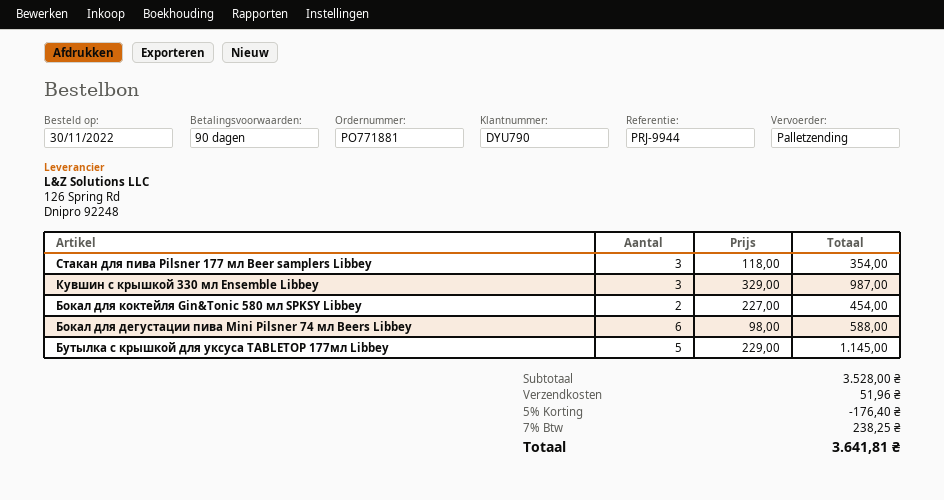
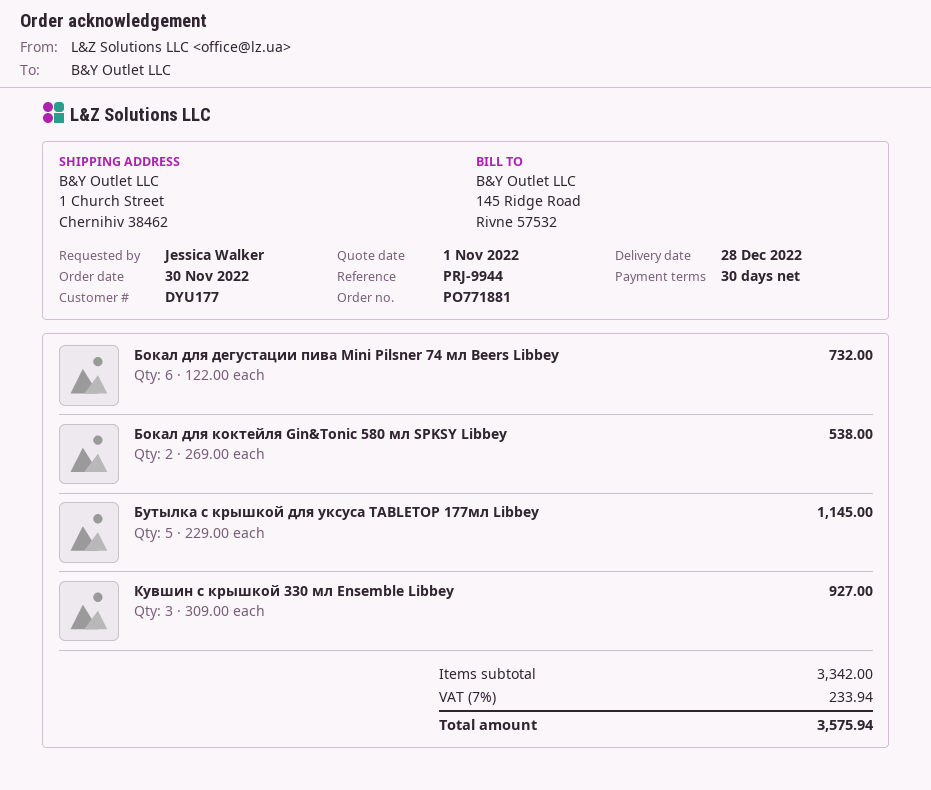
payment terms: 90 days -> 30 days
customer number: DYU790 -> DYU177
Стакан для пива Pilsner 177 мл Beer samplers Libbey: 3 x 118.00 = 354.00 -> none
Кувшин с крышкой 330 мл Ensemble Libbey: 3 x 329.00 = 987.00 -> 3 x 309.00 = 927.00
Бокал для коктейля Gin&Tonic 580 мл SPKSY Libbey: 2 x 227.00 = 454.00 -> 2 x 269.00 = 538.00
Бокал для дегустации пива Mini Pilsner 74 мл Beers Libbey: 6 x 98.00 = 588.00 -> 6 x 122.00 = 732.00
subtotal: 3528.00 -> 3342.00
discount: 5% = 176.40 -> none
shipping: 51.96 -> none
tax: 7% = 238.25 -> 7% = 233.94
total: 3641.81 -> 3575.94

